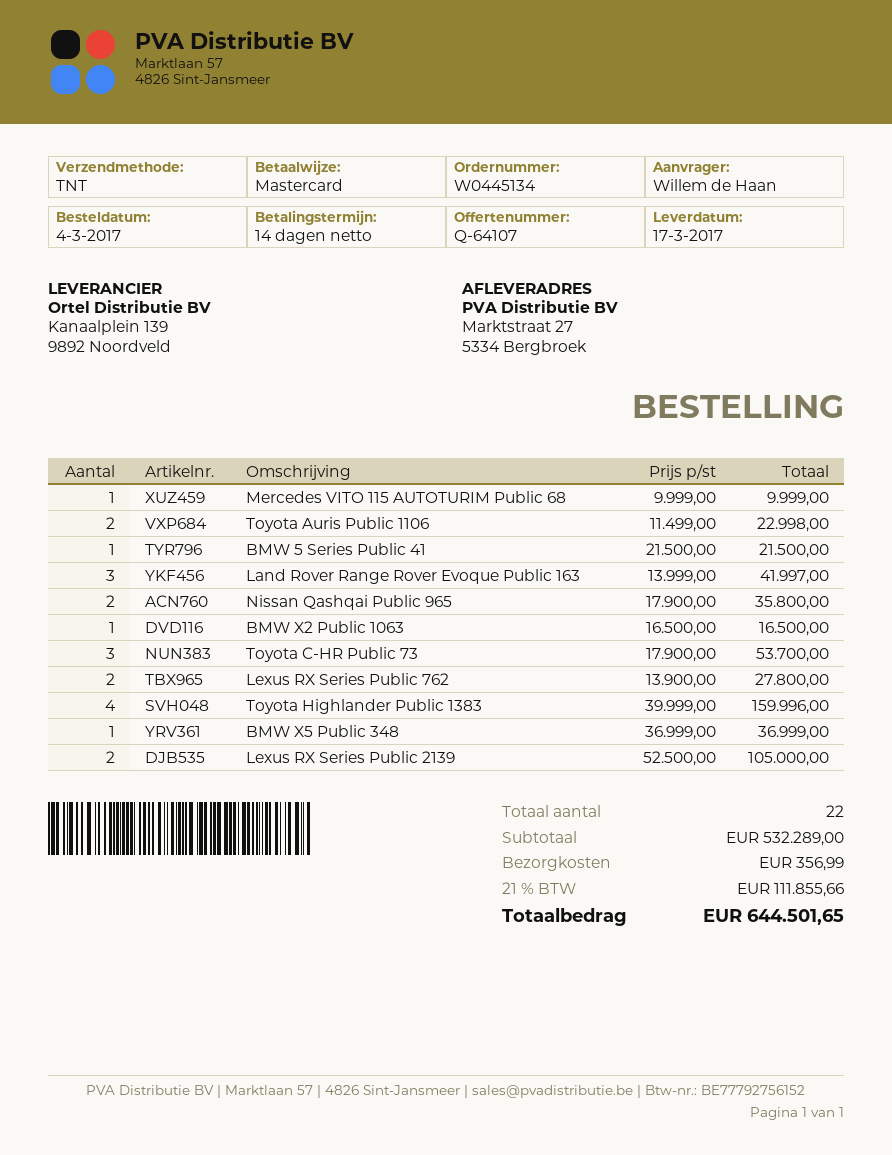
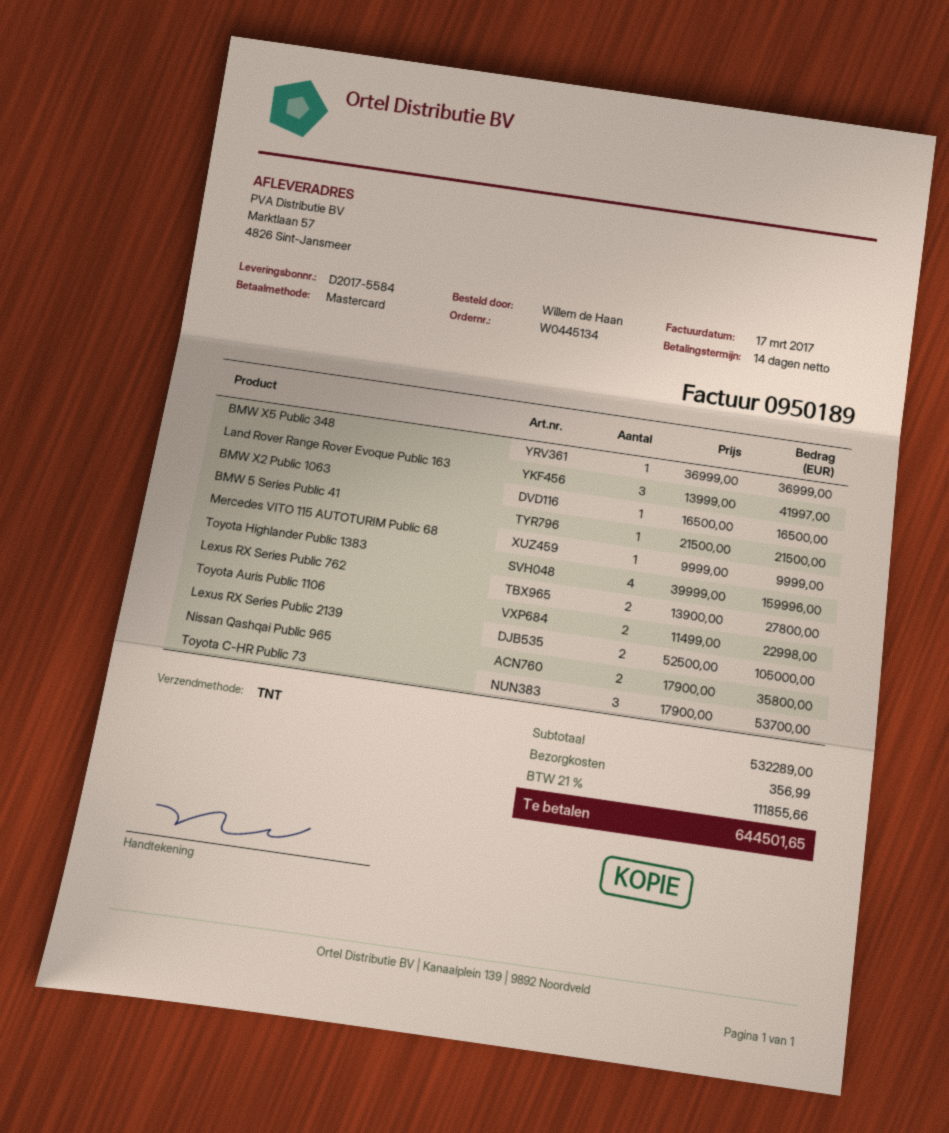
ship to: Marktstraat 27, 5334 Bergbroek -> Marktlaan 57, 4826 Sint-Jansmeer

